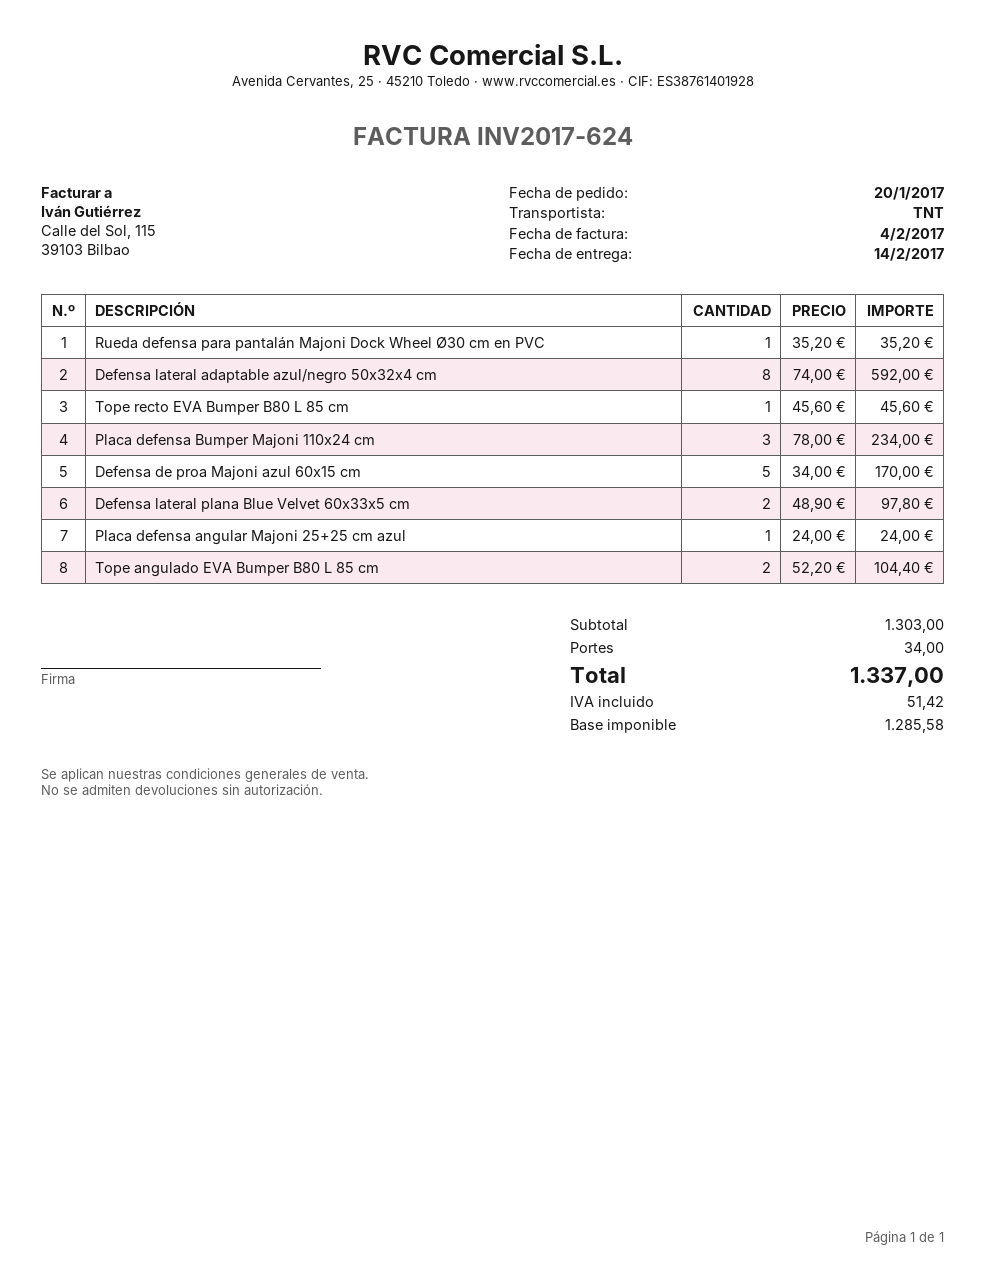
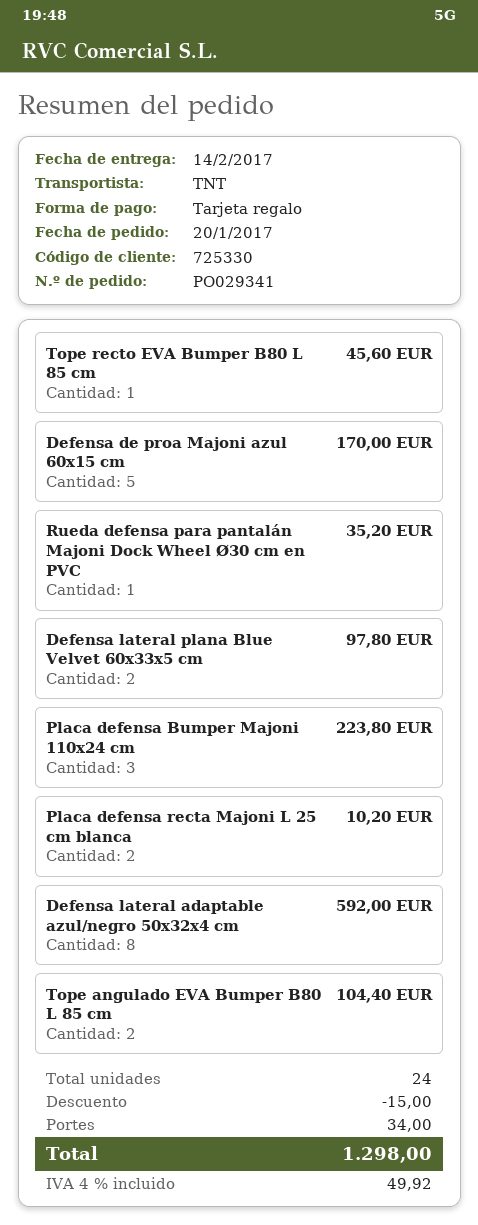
Placa defensa Bumper Majoni 110x24 cm: 3 for 234.00 -> 3 for 223.80
Placa defensa angular Majoni 25+25 cm azul: 1 for 24.00 -> none
Placa defensa recta Majoni L 25 cm blanca: none -> 2 for 10.20
discount: none -> 15.00
tax: 51.42 -> 49.92
total: 1337.00 -> 1298.00

